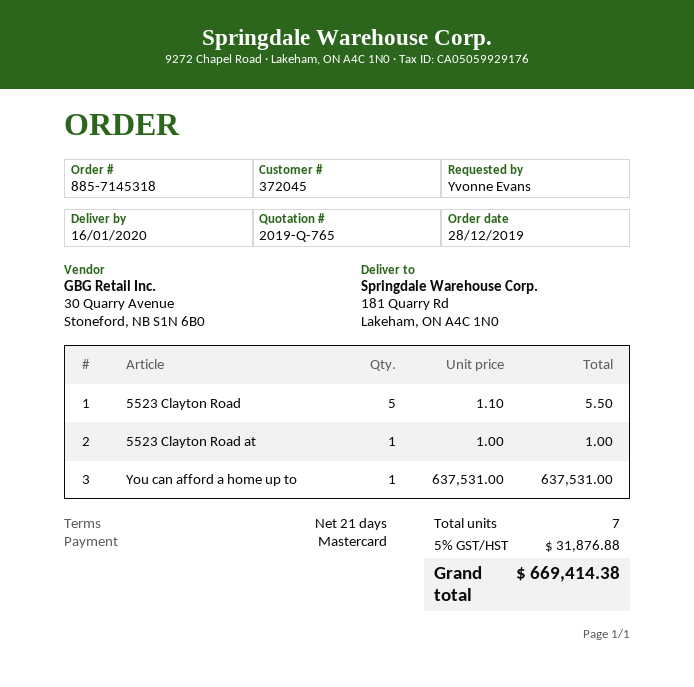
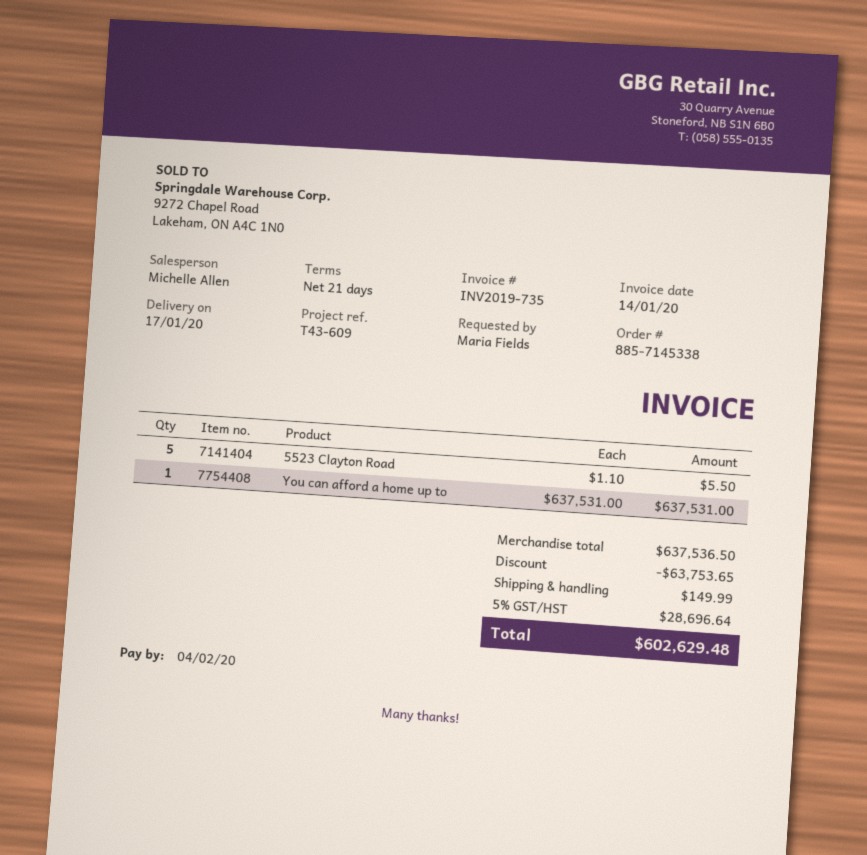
order number: 885-7145318 -> 885-7145338
delivery date: 2020-01-16 -> 2020-01-17
ordered by: Yvonne Evans -> Maria Fields
5523 Clayton Road at: 1 x 1.00 = 1.00 -> none
discount: none -> 63753.65
shipping: none -> 149.99
tax: 5% = 31876.88 -> 5% = 28696.64
total: 669414.38 -> 602629.48

